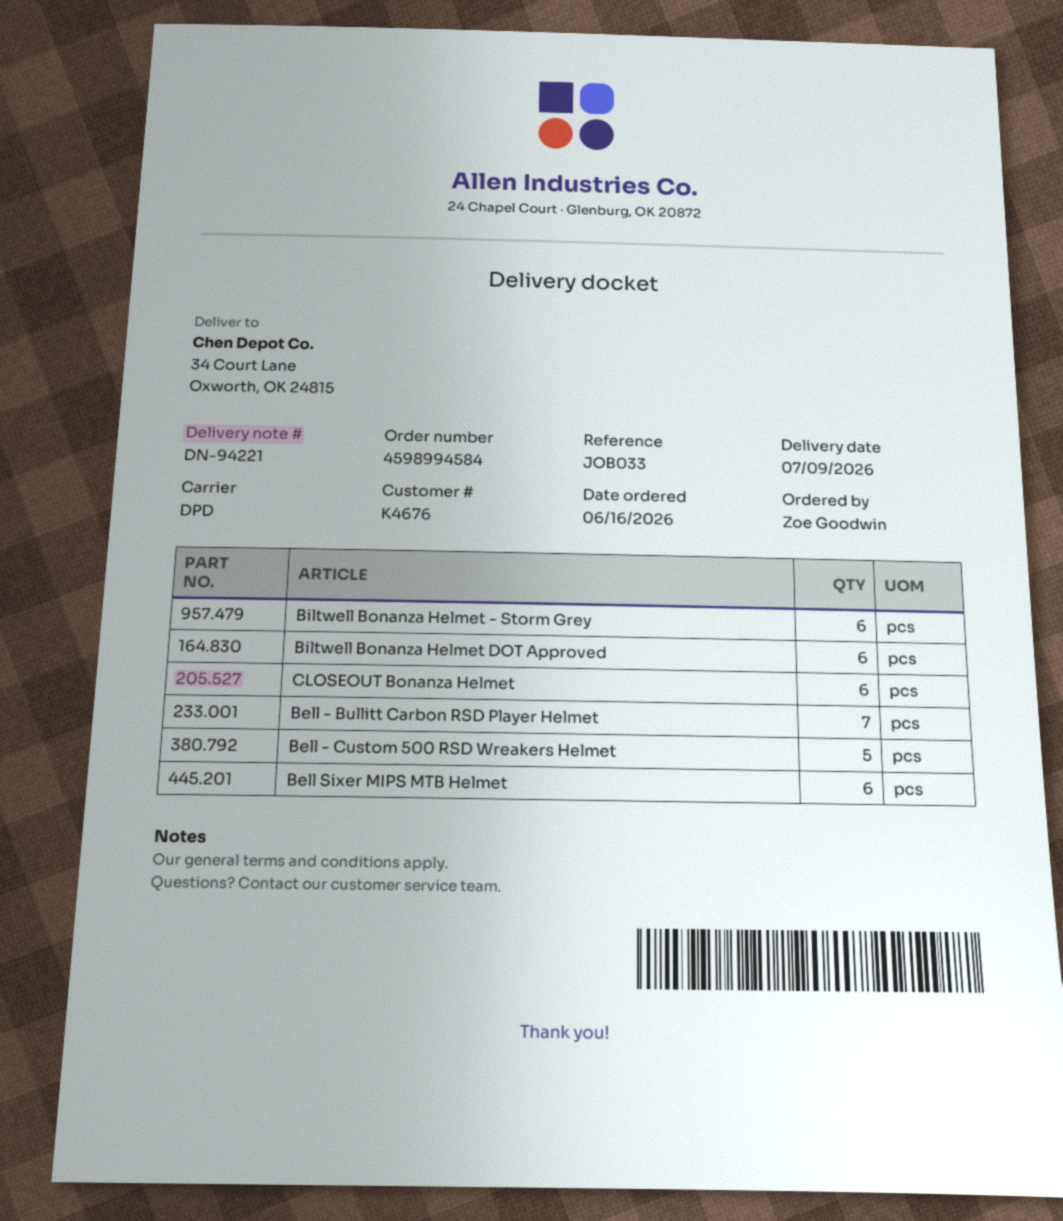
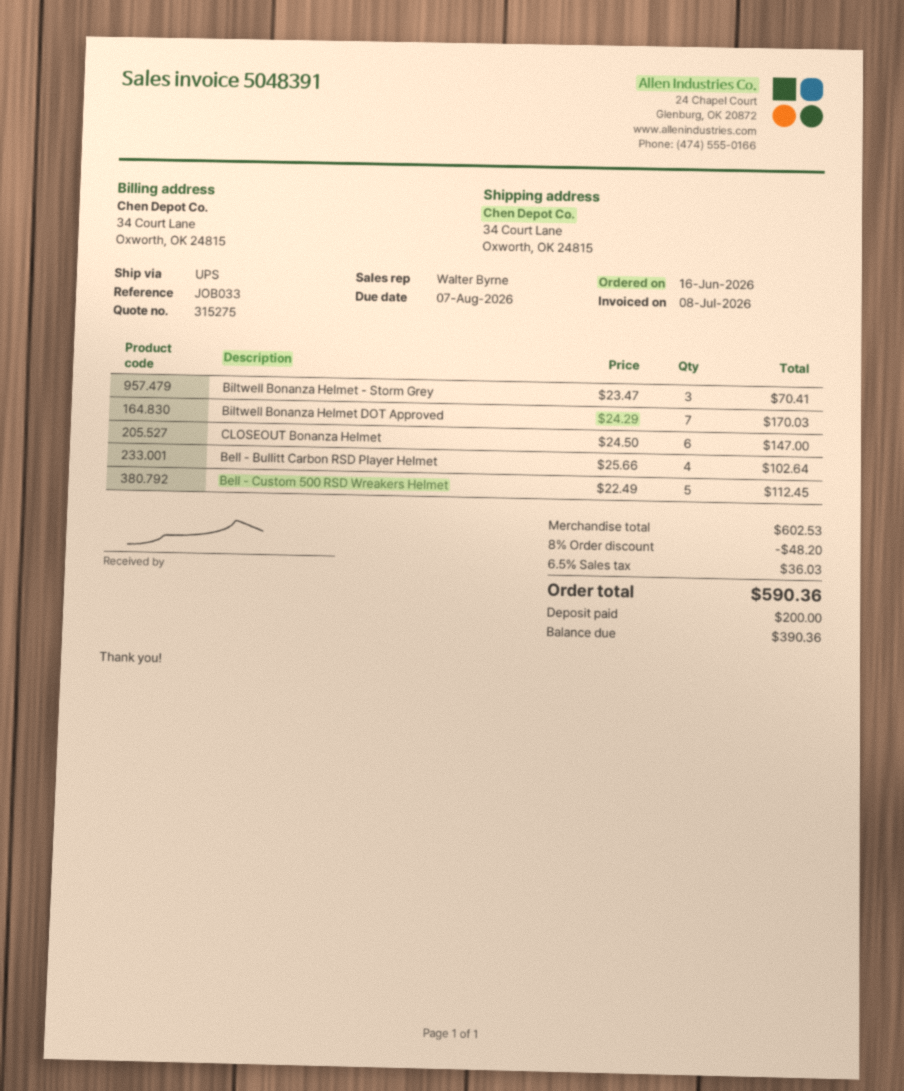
shipping method: DPD -> UPS
Biltwell Bonanza Helmet - Storm Grey: 6 -> 3
Biltwell Bonanza Helmet DOT Approved: 6 -> 7
Bell - Bullitt Carbon RSD Player Helmet: 7 -> 4
Bell Sixer MIPS MTB Helmet: 6 -> none

